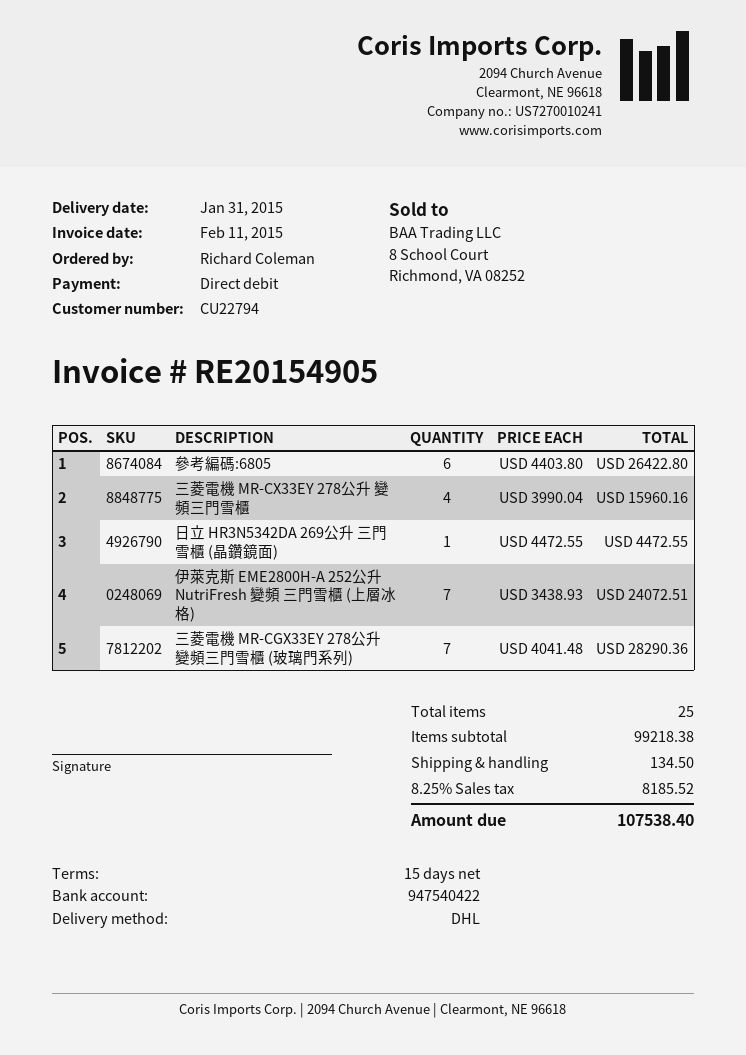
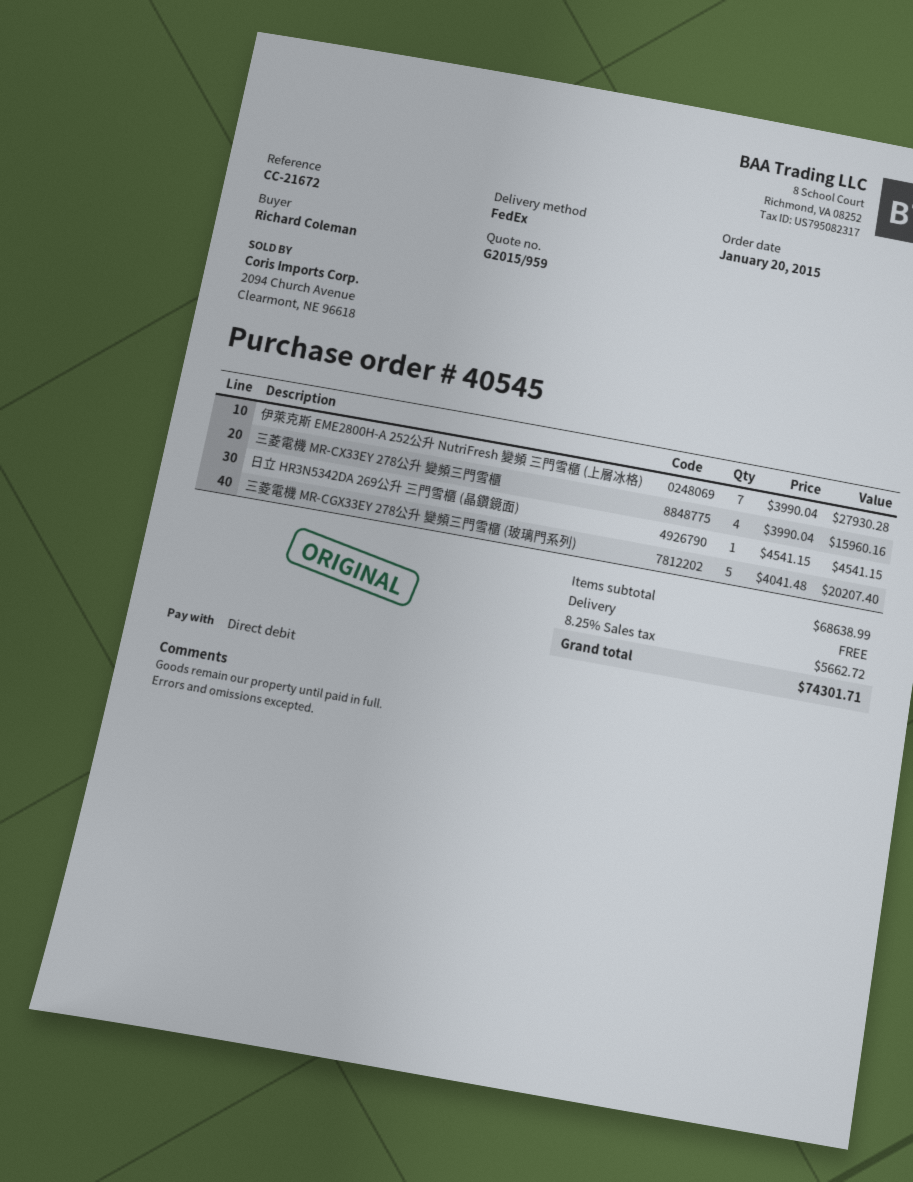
shipping method: DHL -> FedEx
參考編碼:6805: 6 x 4403.80 = 26422.80 -> none
日立 HR3N5342DA 269公升 三門雪櫃 (晶鑽鏡面): 1 x 4472.55 = 4472.55 -> 1 x 4541.15 = 4541.15
伊萊克斯 EME2800H-A 252公升 NutriFresh 變頻 三門雪櫃 (上層冰格): 7 x 3438.93 = 24072.51 -> 7 x 3990.04 = 27930.28
三菱電機 MR-CGX33EY 278公升 變頻三門雪櫃 (玻璃門系列): 7 x 4041.48 = 28290.36 -> 5 x 4041.48 = 20207.40
subtotal: 99218.38 -> 68638.99
shipping: 134.50 -> 0.00
tax: 8.25% = 8185.52 -> 8.25% = 5662.72
total: 107538.40 -> 74301.71

